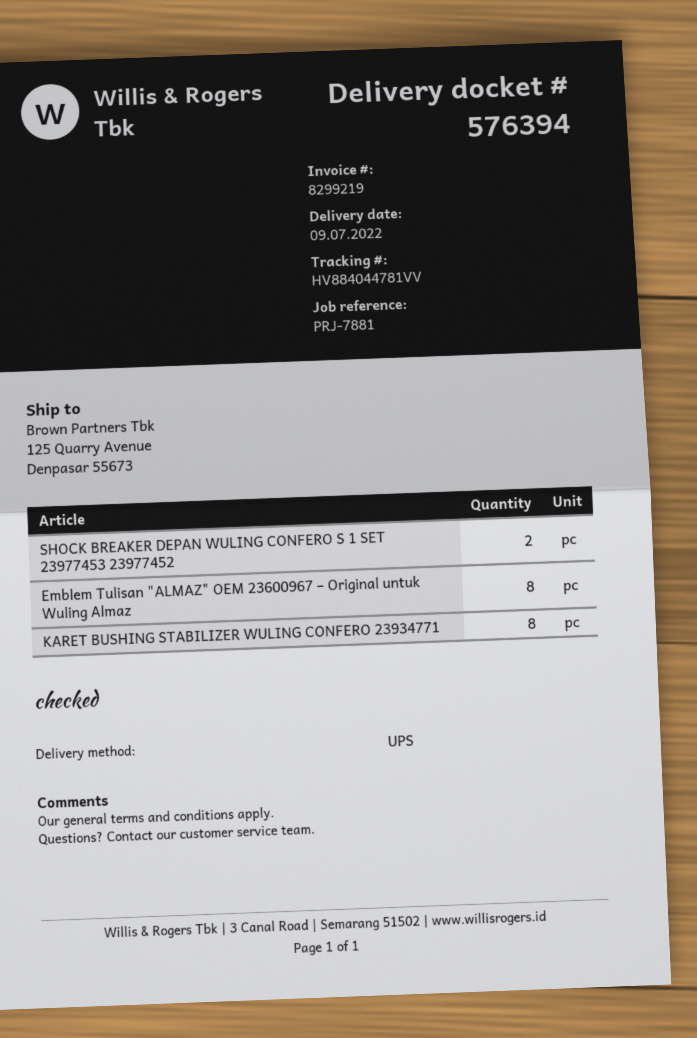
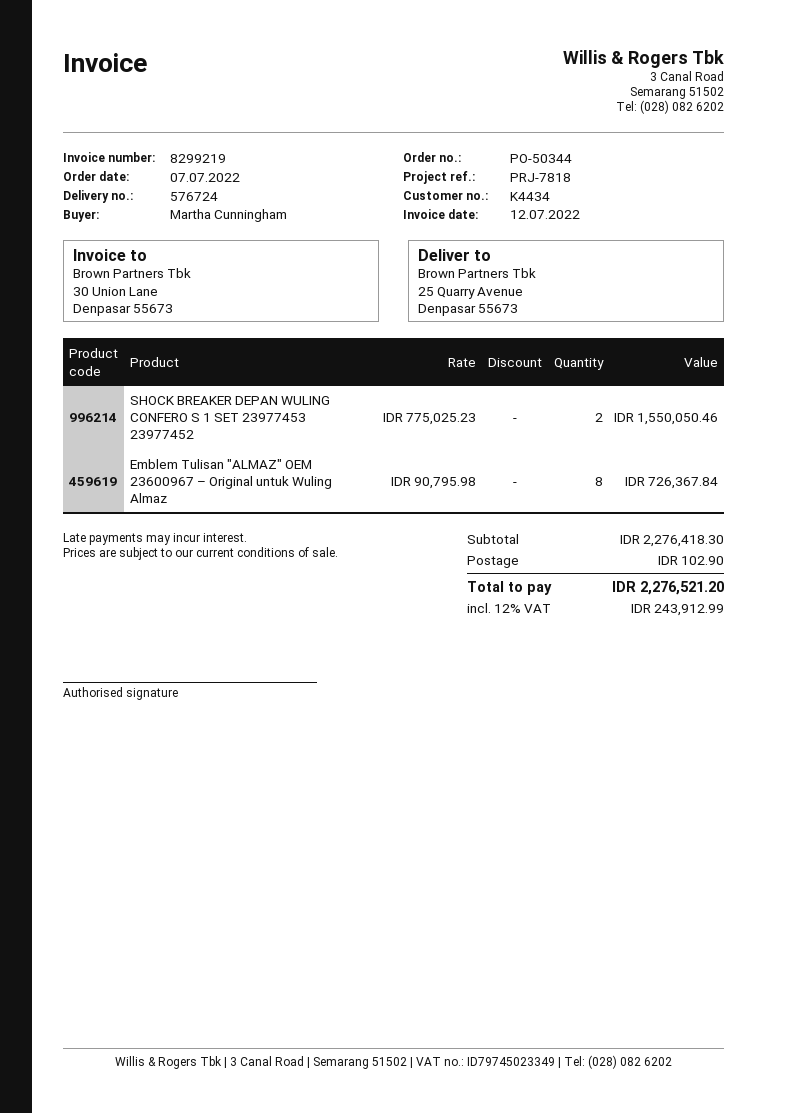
delivery note number: 576394 -> 576724
reference: PRJ-7881 -> PRJ-7818
ship to: 125 Quarry Avenue, Denpasar 55673 -> 25 Quarry Avenue, Denpasar 55673
KARET BUSHING STABILIZER WULING CONFERO 23934771: 8 -> none

